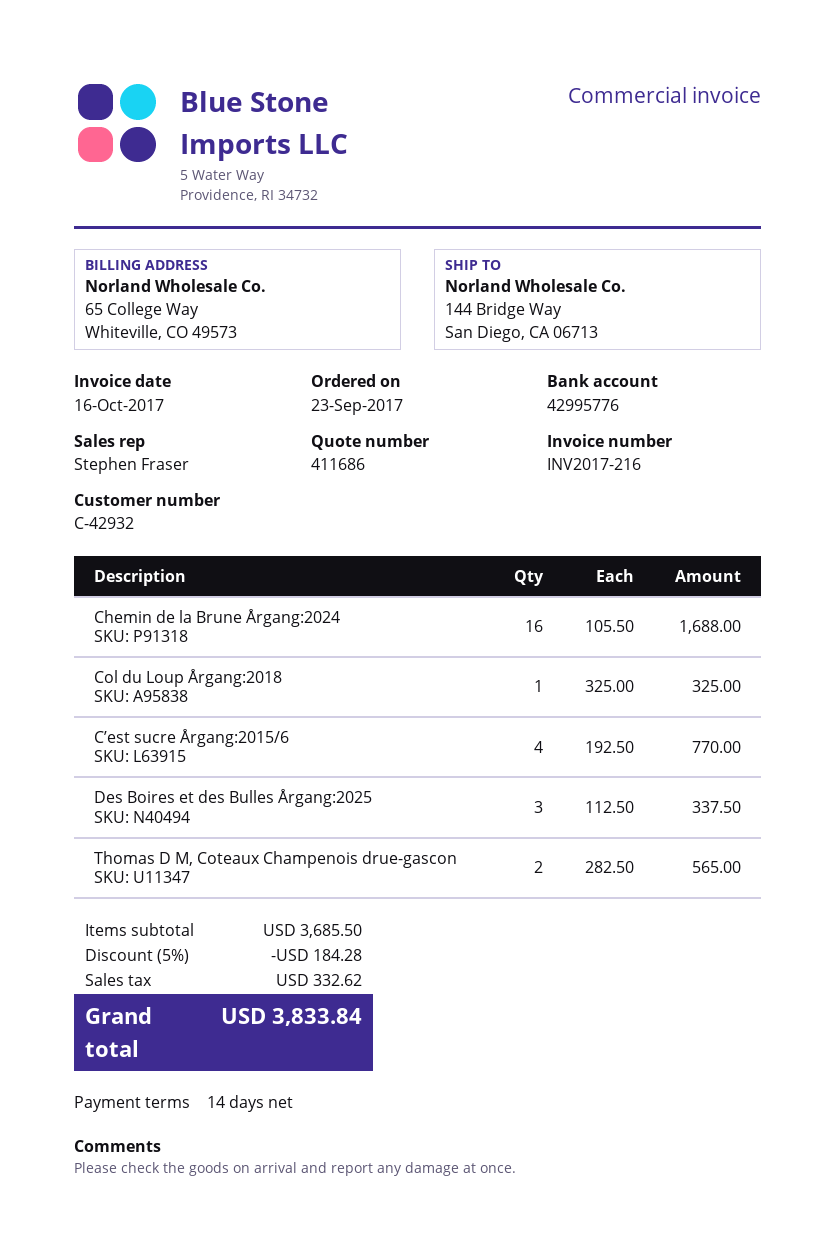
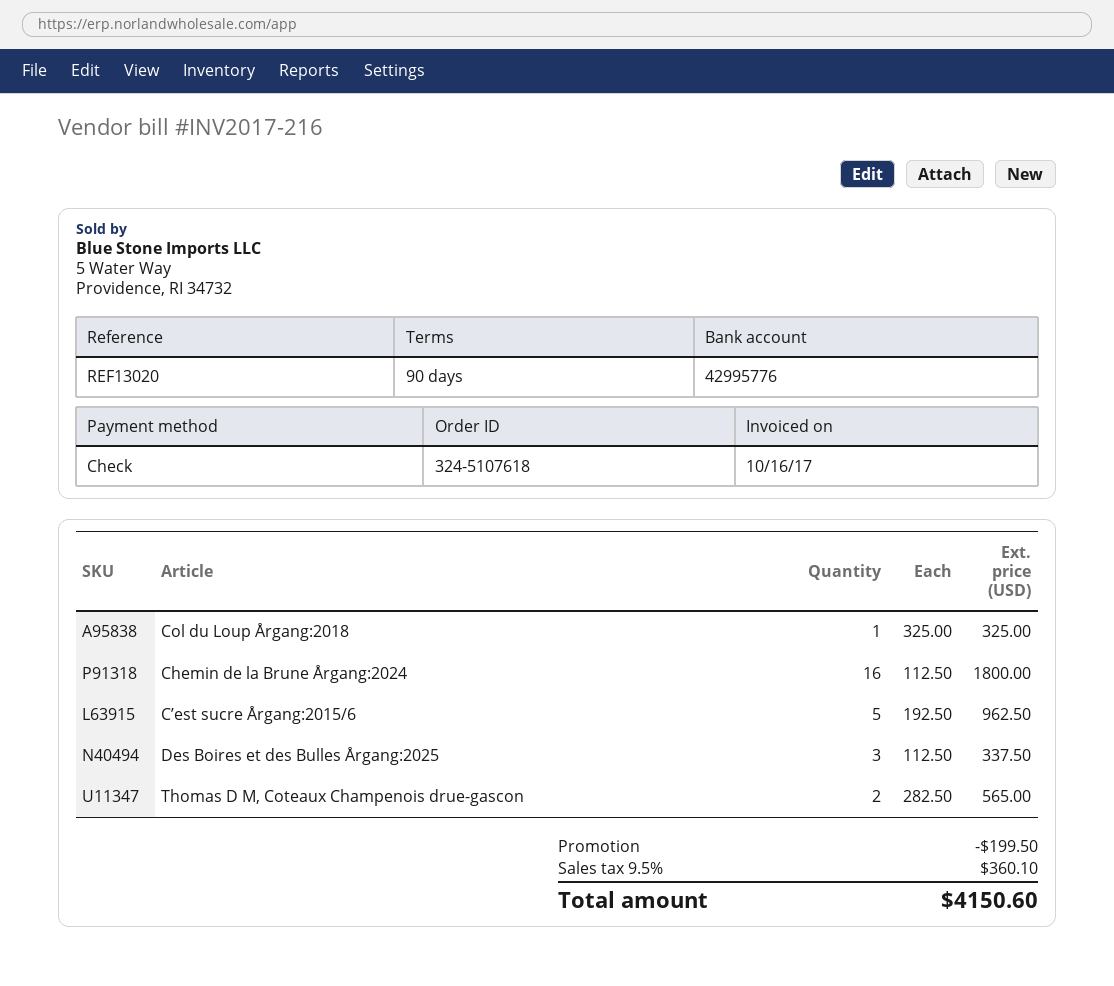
payment terms: 14 days -> 90 days
Chemin de la Brune Årgang:2024: 16 x 105.50 = 1688.00 -> 16 x 112.50 = 1800.00
C’est sucre Årgang:2015/6: 4 x 192.50 = 770.00 -> 5 x 192.50 = 962.50
discount: 184.28 -> 199.50
tax: 332.62 -> 360.10
total: 3833.84 -> 4150.60

